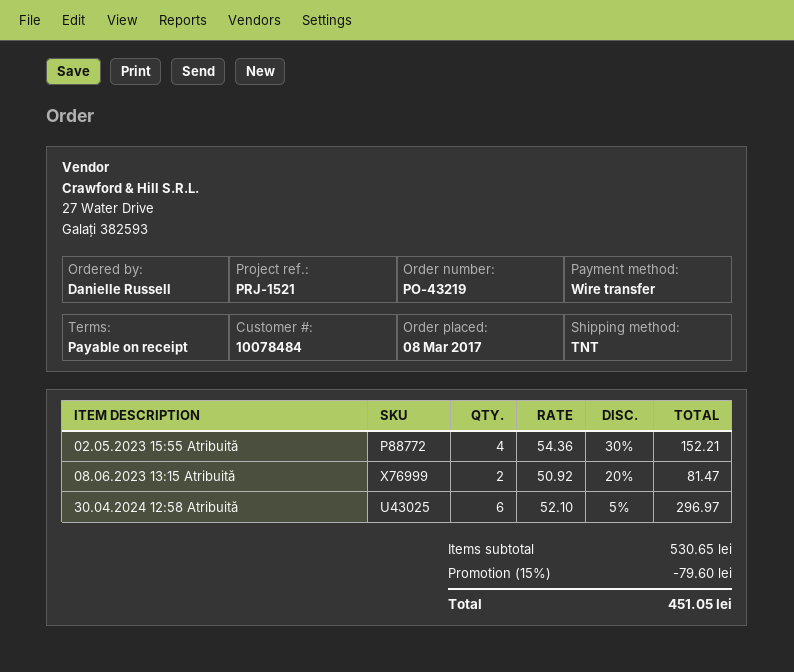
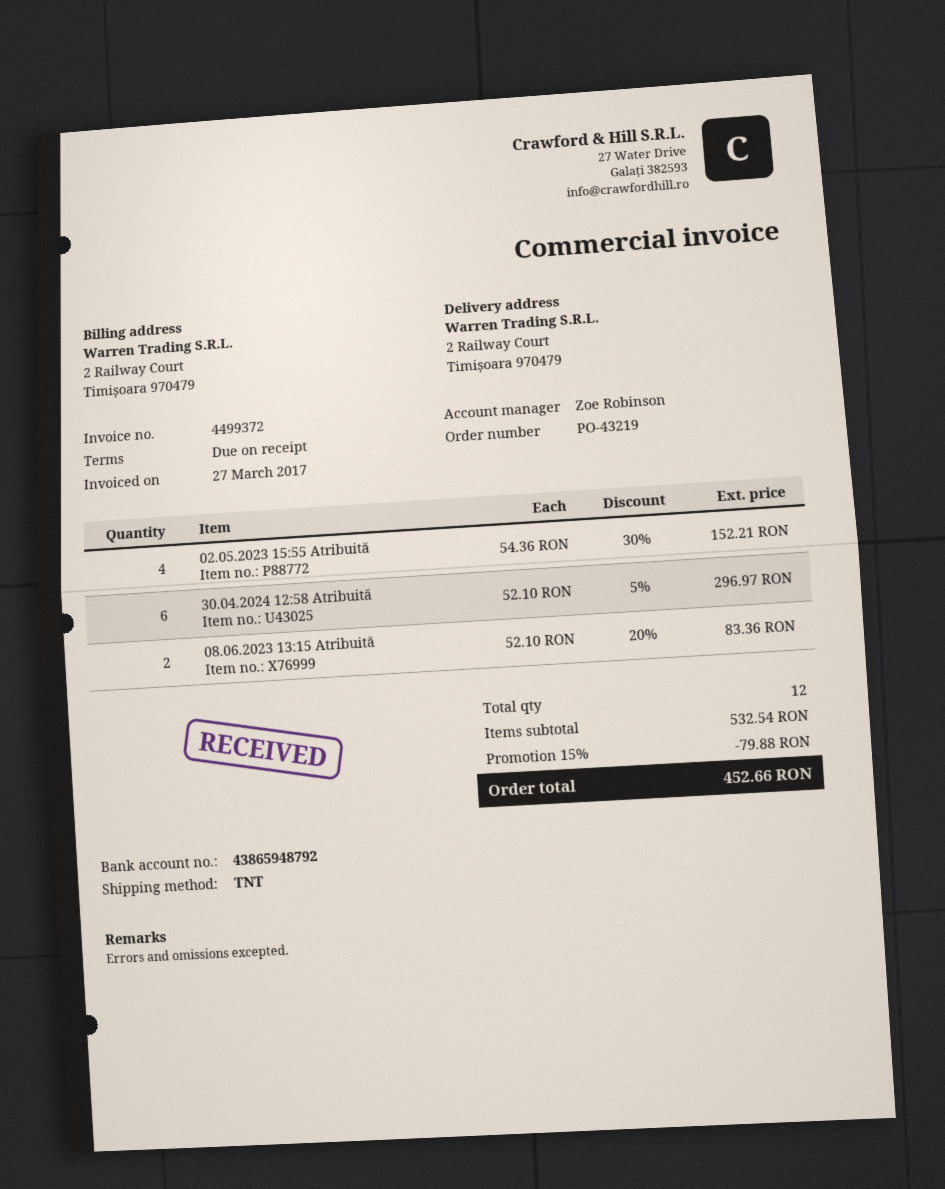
08.06.2023 13:15 Atribuită: 2 x 50.92 - 20% = 81.47 -> 2 x 52.10 - 20% = 83.36
subtotal: 530.65 -> 532.54
discount: 15% = 79.60 -> 15% = 79.88
total: 451.05 -> 452.66

